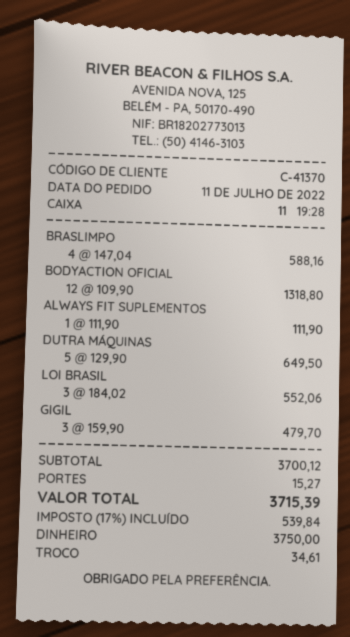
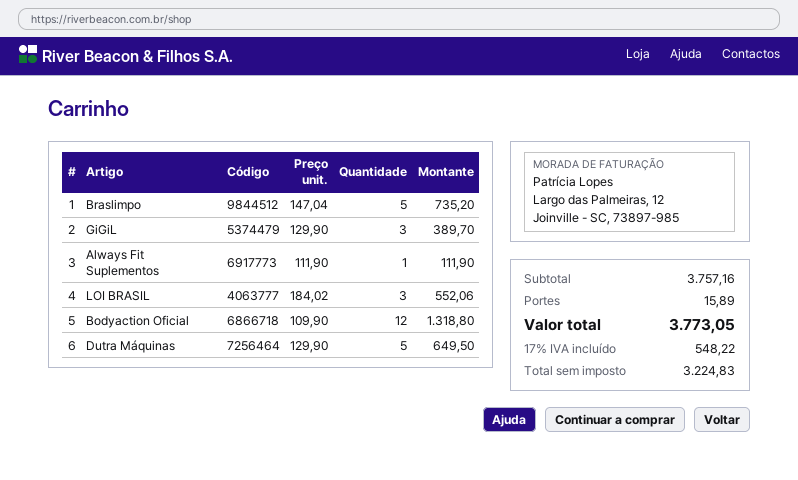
BRASLIMPO: 4 x 147.04 = 588.16 -> 5 x 147.04 = 735.20
GIGIL: 3 x 159.90 = 479.70 -> 3 x 129.90 = 389.70
subtotal: 3700.12 -> 3757.16
shipping: 15.27 -> 15.89
tax: 17% = 539.84 -> 17% = 548.22
total: 3715.39 -> 3773.05

